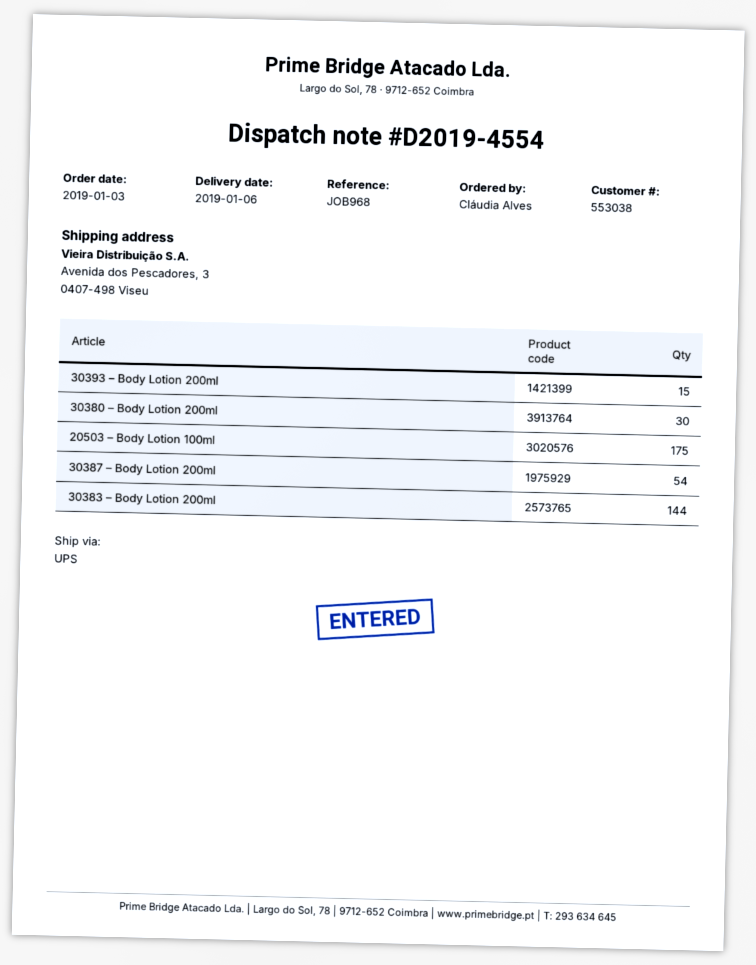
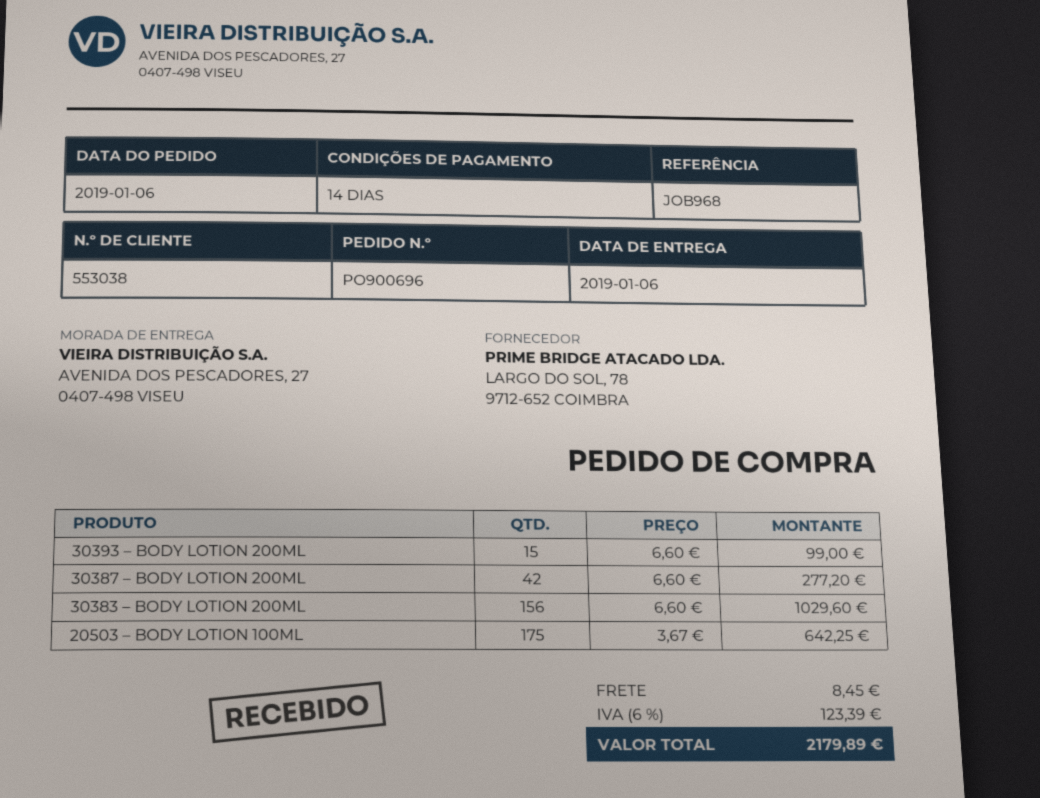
order date: 2019-01-03 -> 2019-01-06
ship to: Avenida dos Pescadores, 3, 0407-498 Viseu -> AVENIDA DOS PESCADORES, 27, 0407-498 VISEU
30380 – Body Lotion 200ml: 30 -> none
30387 – Body Lotion 200ml: 54 -> 42
30383 – Body Lotion 200ml: 144 -> 156

